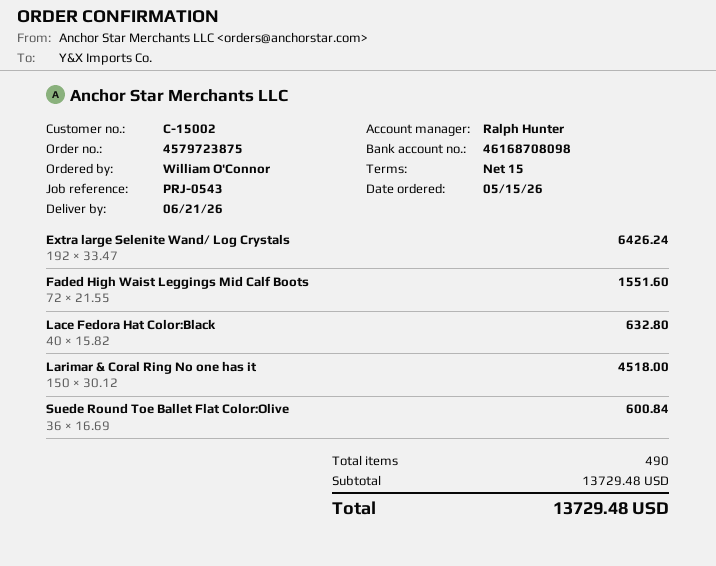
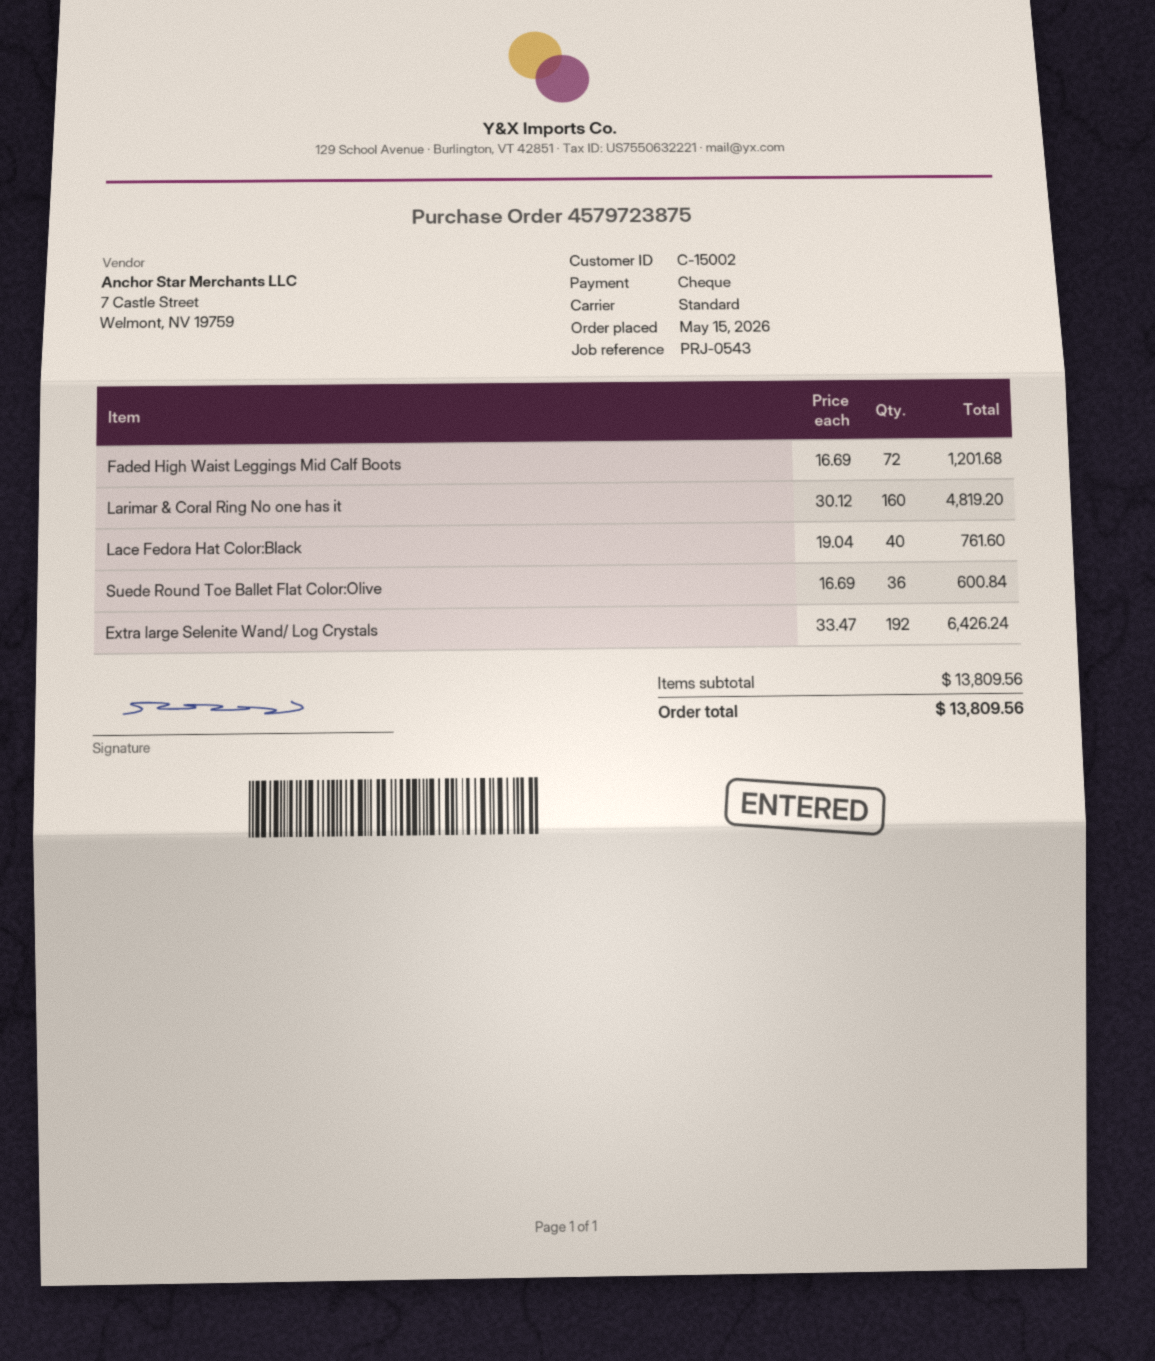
Faded High Waist Leggings Mid Calf Boots: 72 x 21.55 = 1551.60 -> 72 x 16.69 = 1201.68
Lace Fedora Hat Color:Black: 40 x 15.82 = 632.80 -> 40 x 19.04 = 761.60
Larimar & Coral Ring No one has it: 150 x 30.12 = 4518.00 -> 160 x 30.12 = 4819.20
subtotal: 13729.48 -> 13809.56
total: 13729.48 -> 13809.56

